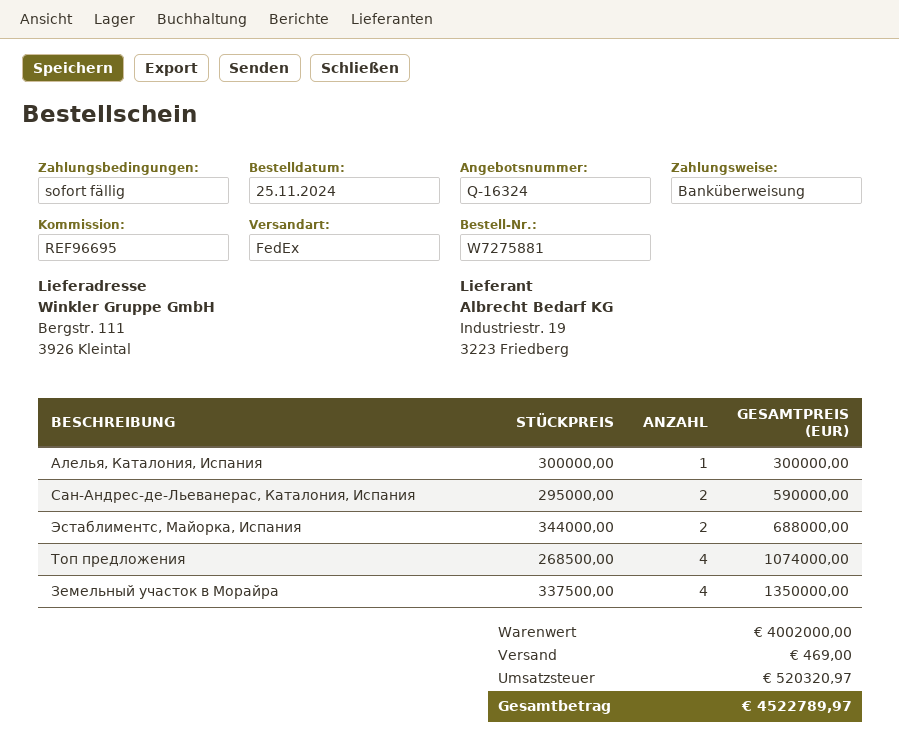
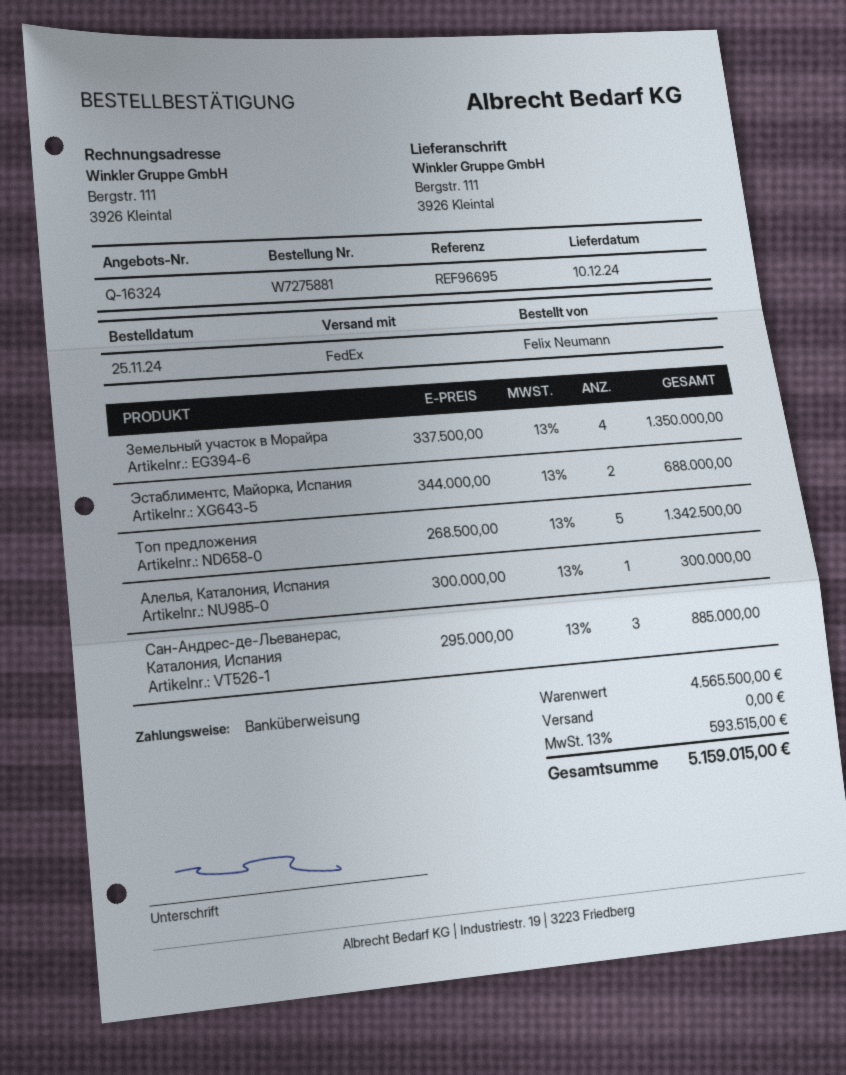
Сан-Андрес-де-Льеванерас, Каталония, Испания: 2 x 295000.00 = 590000.00 -> 3 x 295000.00 = 885000.00
Топ предложения: 4 x 268500.00 = 1074000.00 -> 5 x 268500.00 = 1342500.00
subtotal: 4002000.00 -> 4565500.00
shipping: 469.00 -> 0.00
tax: 520320.97 -> 593515.00
total: 4522789.97 -> 5159015.00

